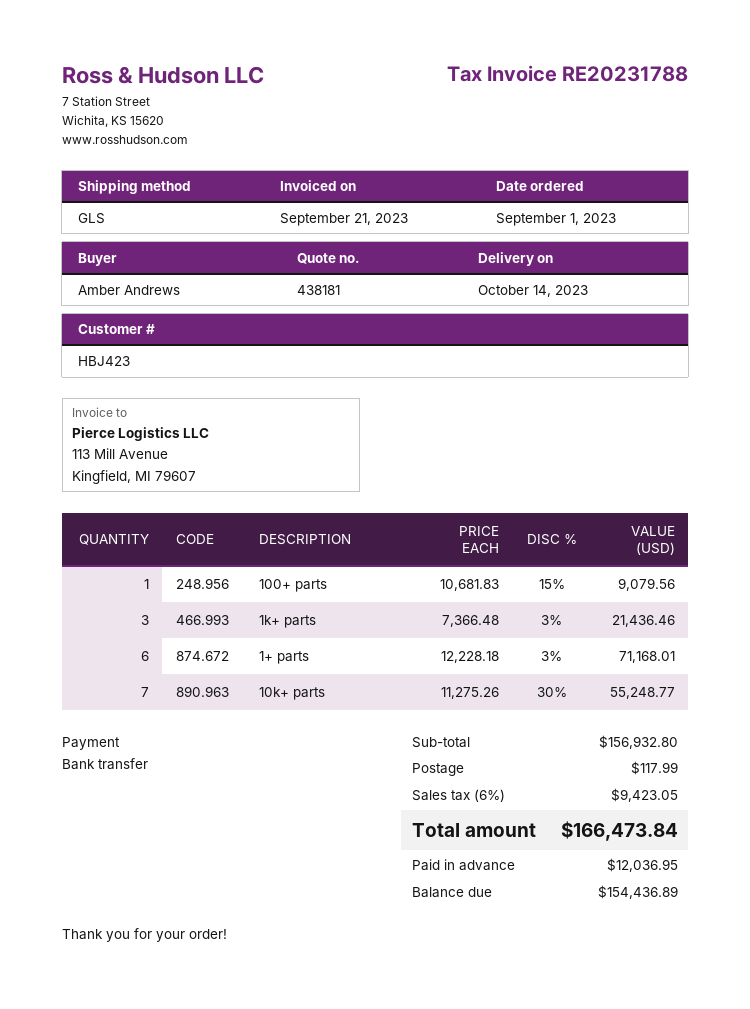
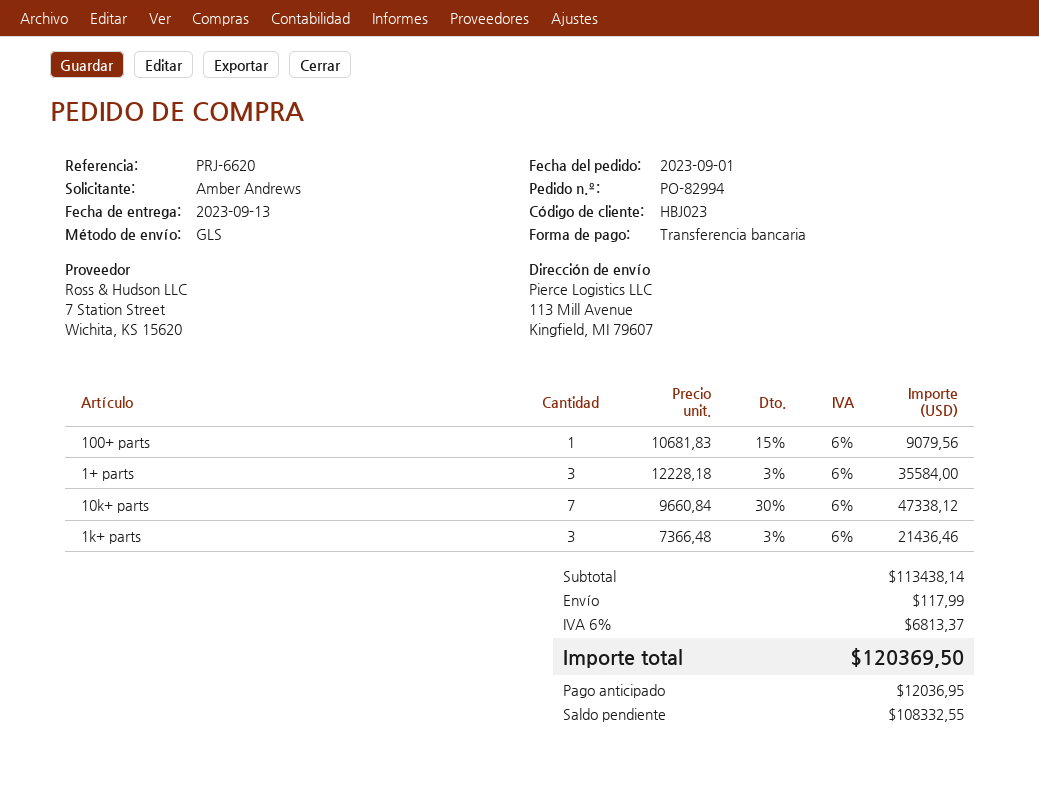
delivery date: 2023-10-14 -> 2023-09-13
customer number: HBJ423 -> HBJ023
1+ parts: 6 x 12228.18 - 3% = 71168.01 -> 3 x 12228.18 - 3% = 35584.00
10k+ parts: 7 x 11275.26 - 30% = 55248.77 -> 7 x 9660.84 - 30% = 47338.12
subtotal: 156932.80 -> 113438.14
tax: 6% = 9423.05 -> 6% = 6813.37
total: 166473.84 -> 120369.50
balance: 154436.89 -> 108332.55

